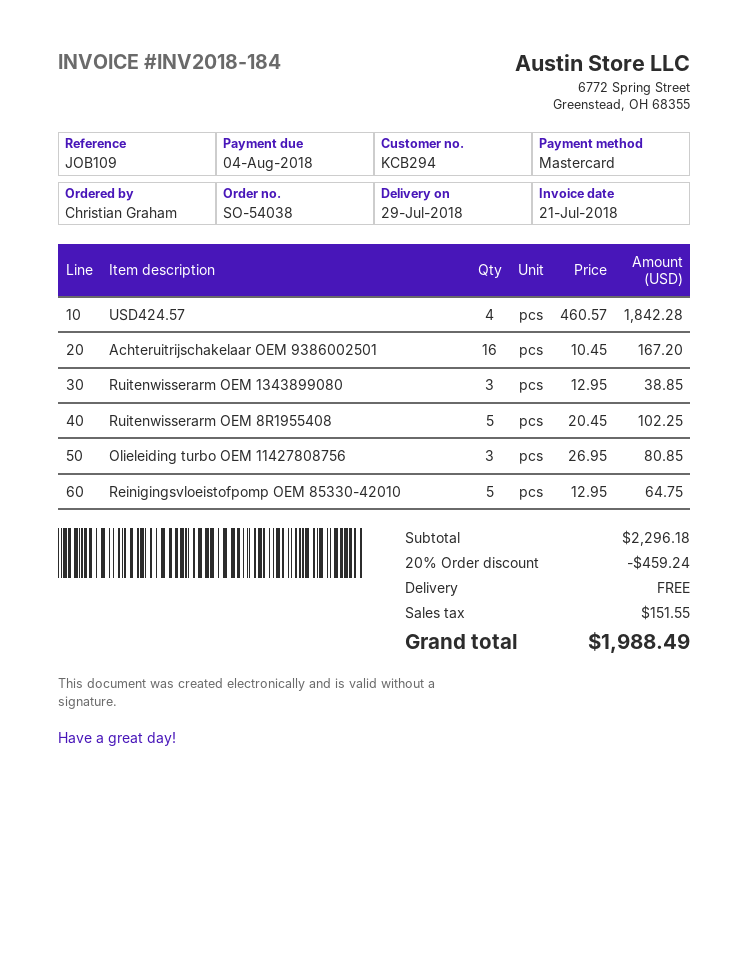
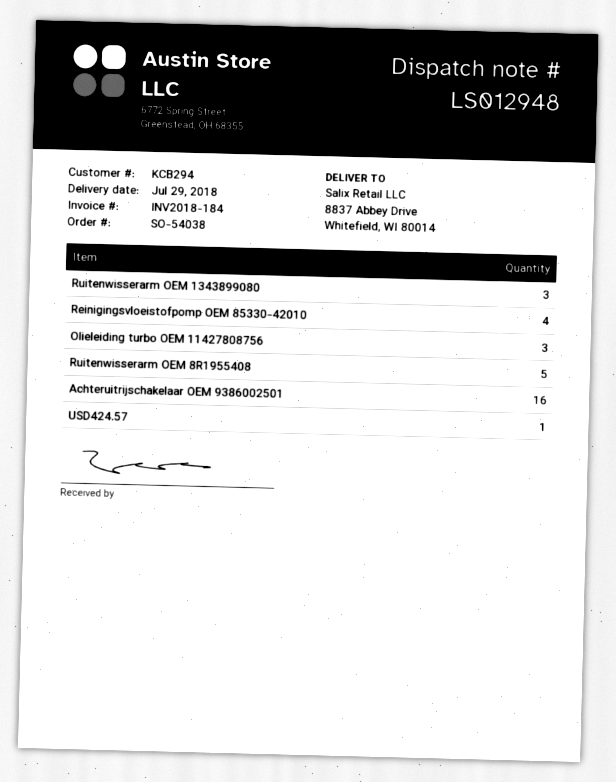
USD424.57: 4 -> 1
Reinigingsvloeistofpomp OEM 85330-42010: 5 -> 4

